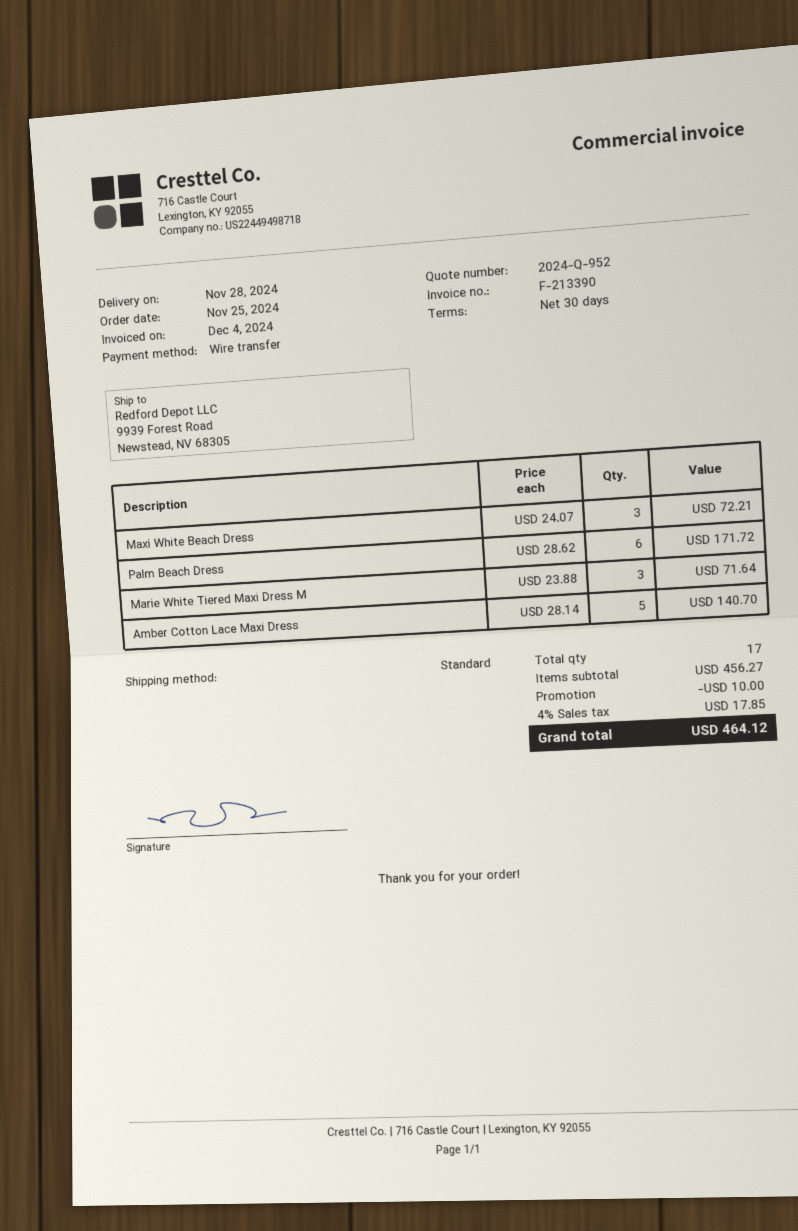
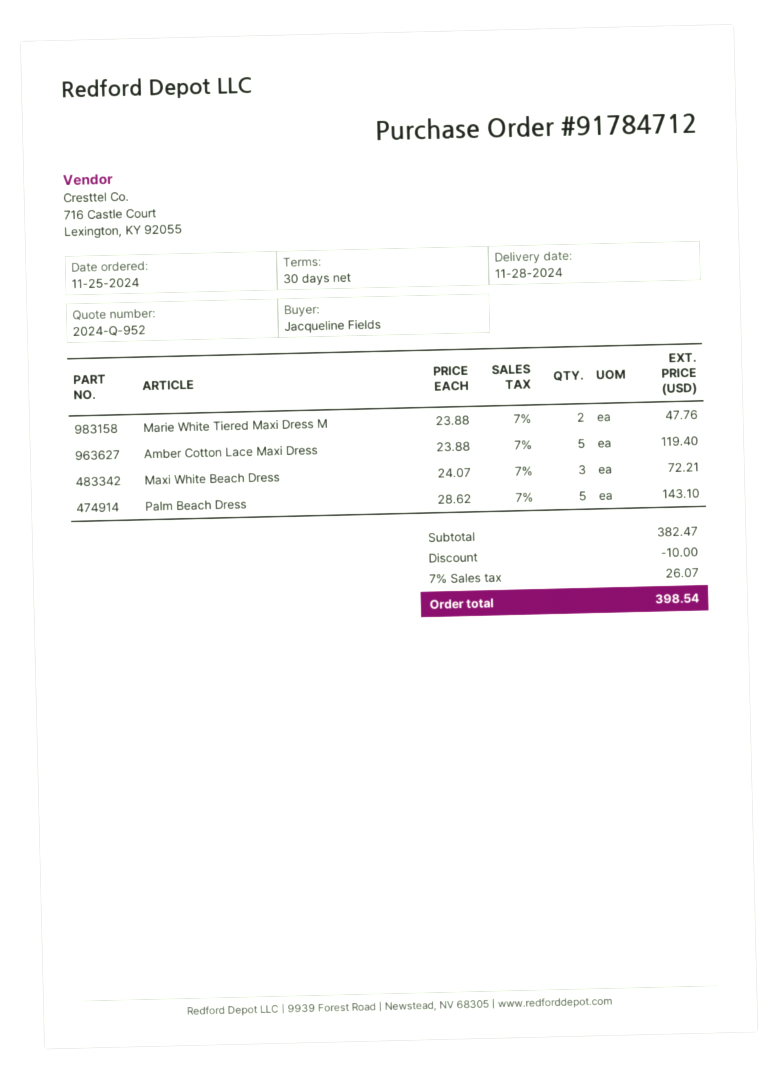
Palm Beach Dress: 6 x 28.62 = 171.72 -> 5 x 28.62 = 143.10
Marie White Tiered Maxi Dress M: 3 x 23.88 = 71.64 -> 2 x 23.88 = 47.76
Amber Cotton Lace Maxi Dress: 5 x 28.14 = 140.70 -> 5 x 23.88 = 119.40
subtotal: 456.27 -> 382.47
tax: 4% = 17.85 -> 7% = 26.07
total: 464.12 -> 398.54

